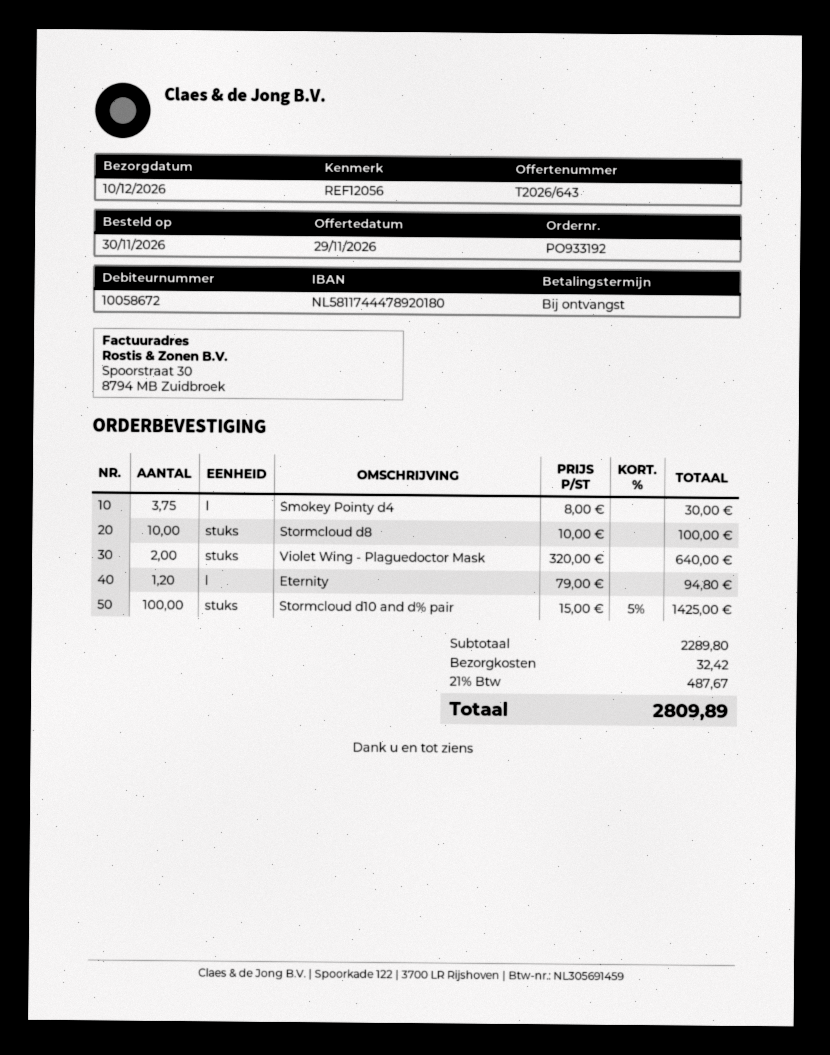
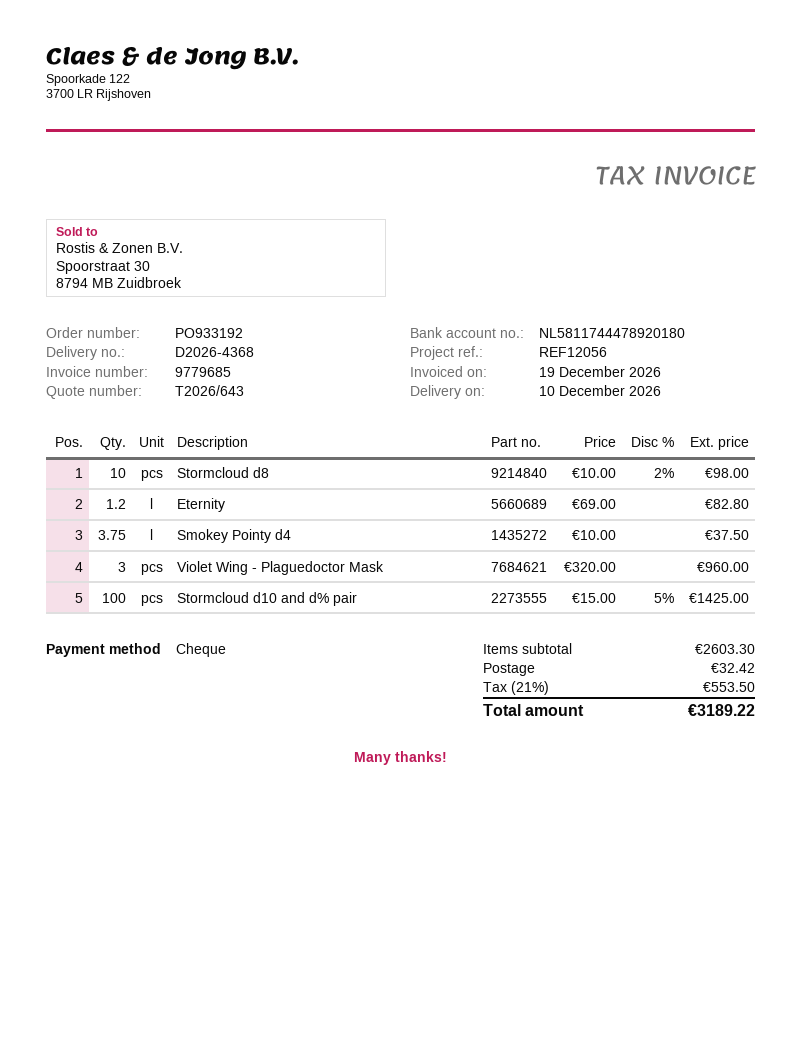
Smokey Pointy d4: 3.75 x 8.00 = 30.00 -> 3.75 x 10.00 = 37.50
Stormcloud d8: 10 x 10.00 = 100.00 -> 10 x 10.00 - 2% = 98.00
Violet Wing - Plaguedoctor Mask: 2 x 320.00 = 640.00 -> 3 x 320.00 = 960.00
Eternity: 1.2 x 79.00 = 94.80 -> 1.2 x 69.00 = 82.80
subtotal: 2289.80 -> 2603.30
tax: 21% = 487.67 -> 21% = 553.50
total: 2809.89 -> 3189.22

